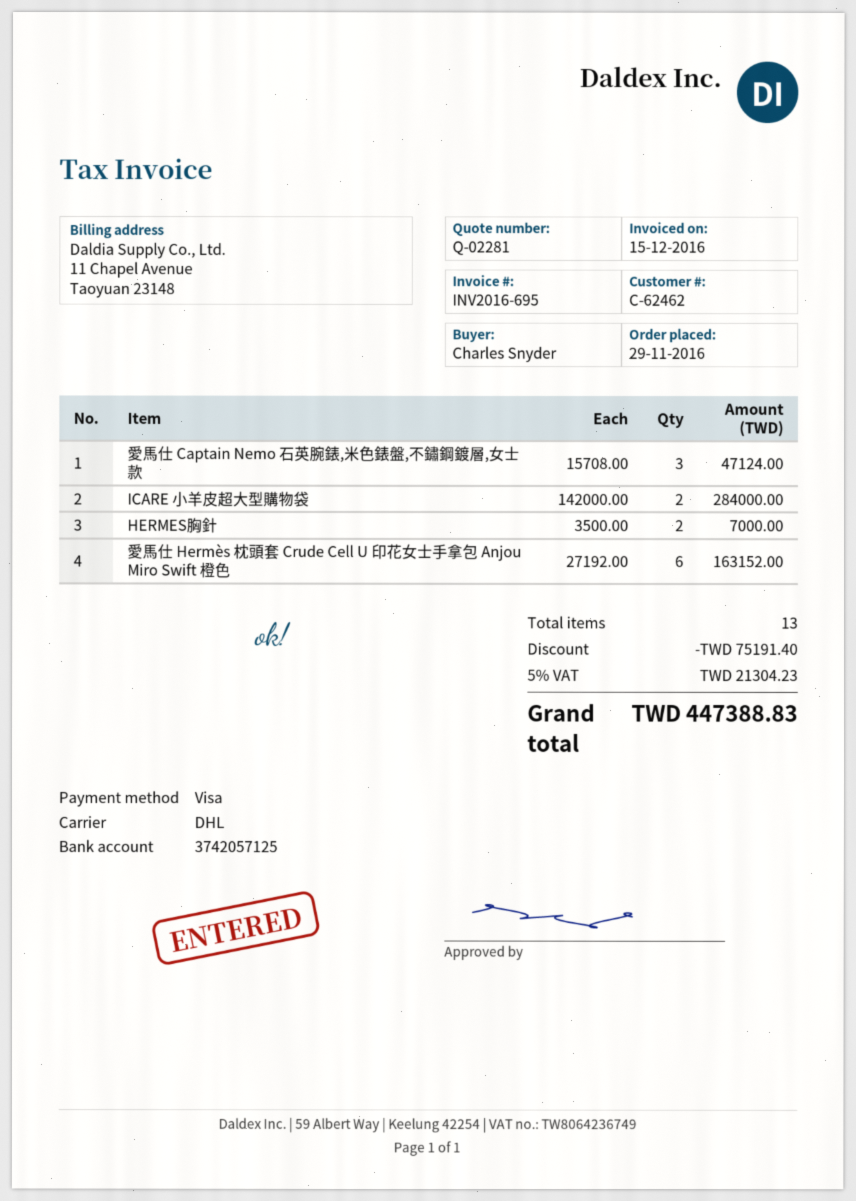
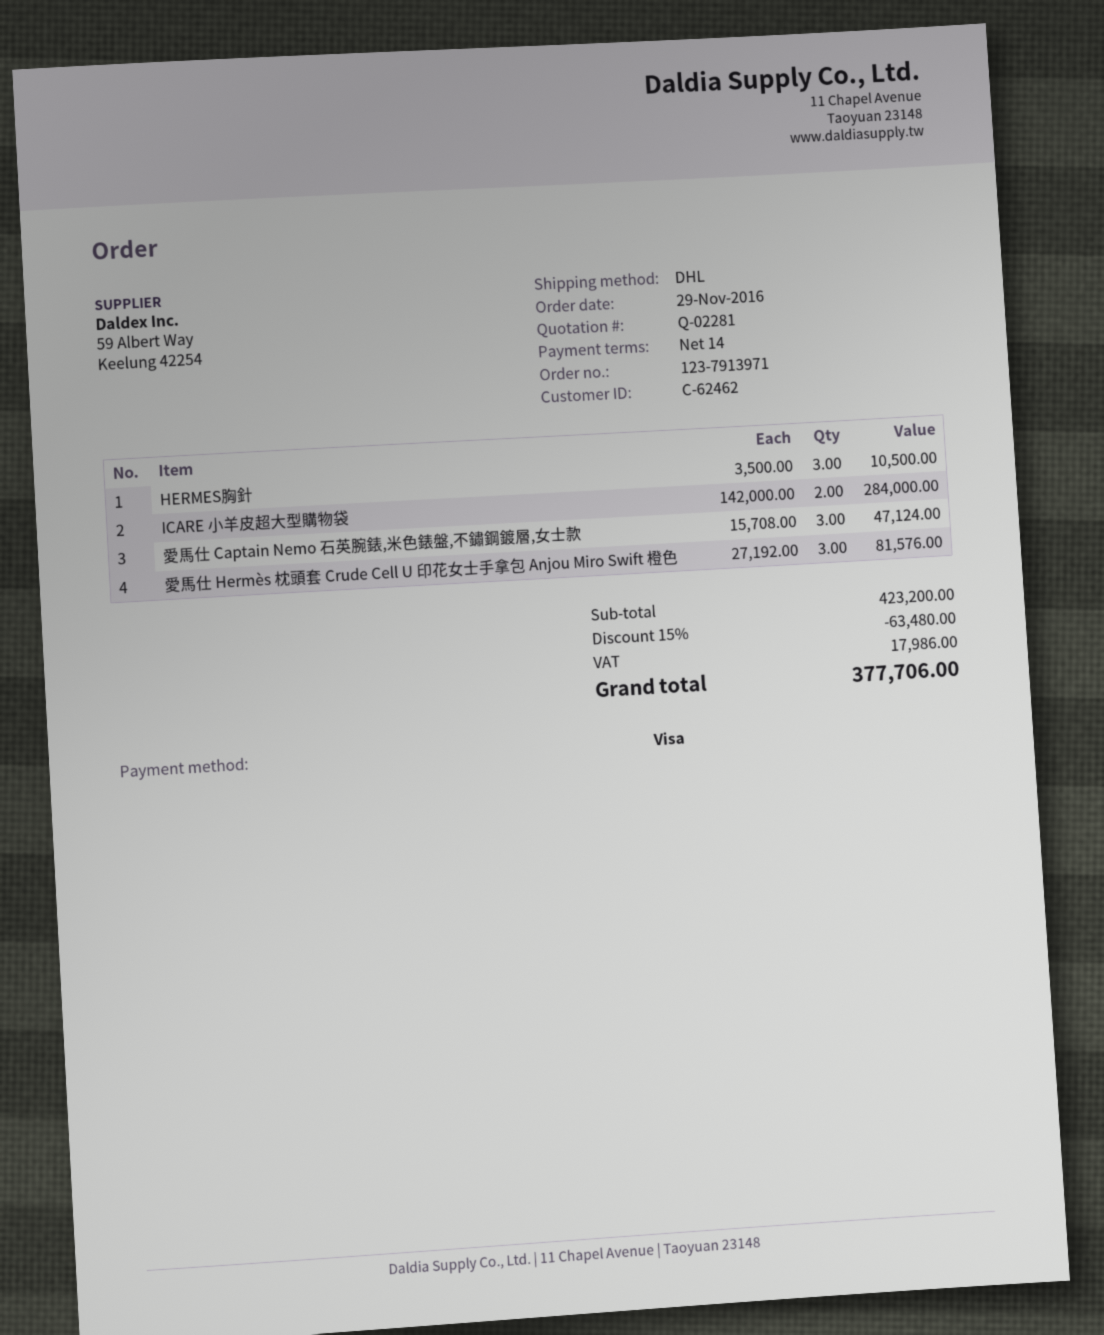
HERMES胸針: 2 x 3500.00 = 7000.00 -> 3 x 3500.00 = 10500.00
愛馬仕 Hermès 枕頭套 Crude Cell U 印花女士手拿包 Anjou Miro Swift 橙色: 6 x 27192.00 = 163152.00 -> 3 x 27192.00 = 81576.00
discount: 75191.40 -> 63480.00
tax: 21304.23 -> 17986.00
total: 447388.83 -> 377706.00

